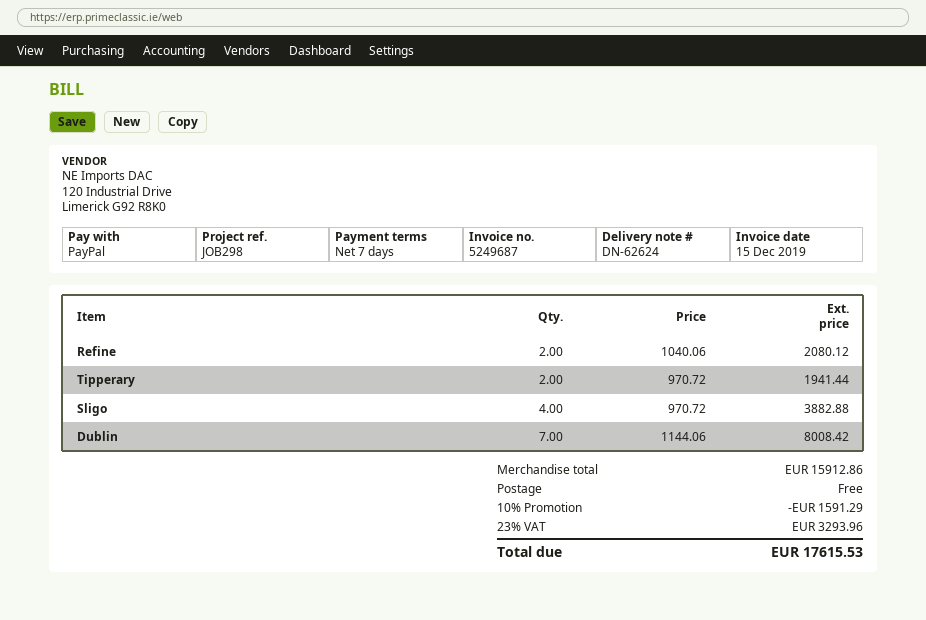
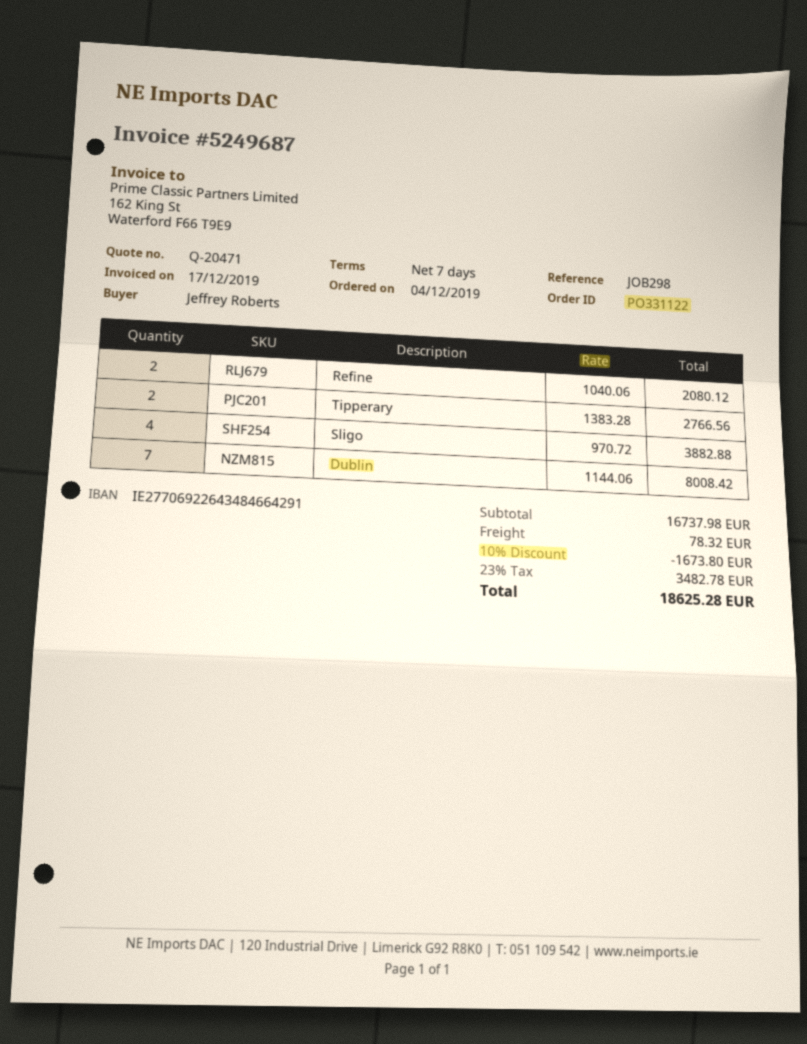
invoice date: 2019-12-15 -> 2019-12-17
Tipperary: 2 x 970.72 = 1941.44 -> 2 x 1383.28 = 2766.56
subtotal: 15912.86 -> 16737.98
discount: 10% = 1591.29 -> 10% = 1673.80
shipping: 0.00 -> 78.32
tax: 23% = 3293.96 -> 23% = 3482.78
total: 17615.53 -> 18625.28

